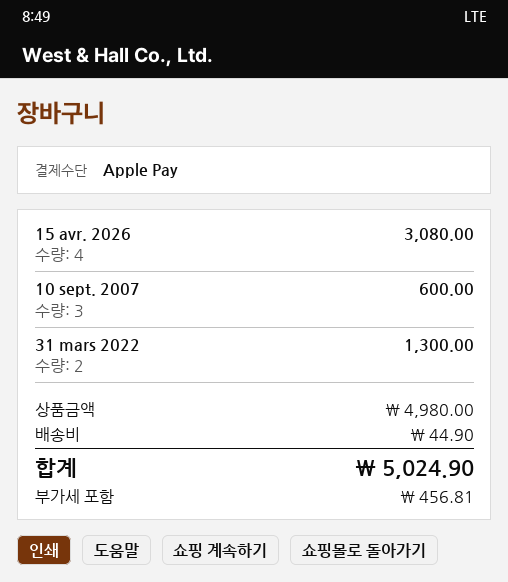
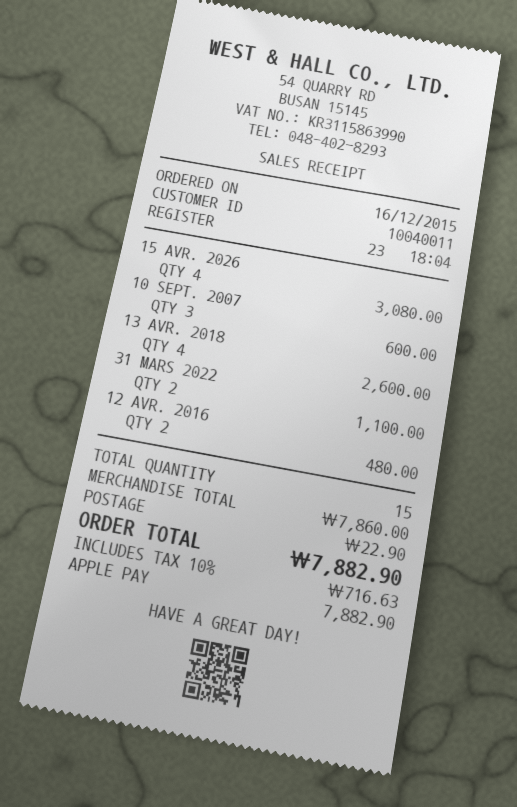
31 mars 2022: 2 for 1300.00 -> 2 for 1100.00
13 AVR. 2018: none -> 4 for 2600.00
12 AVR. 2016: none -> 2 for 480.00
subtotal: 4980.00 -> 7860.00
shipping: 44.90 -> 22.90
tax: 456.81 -> 716.63
total: 5024.90 -> 7882.90

